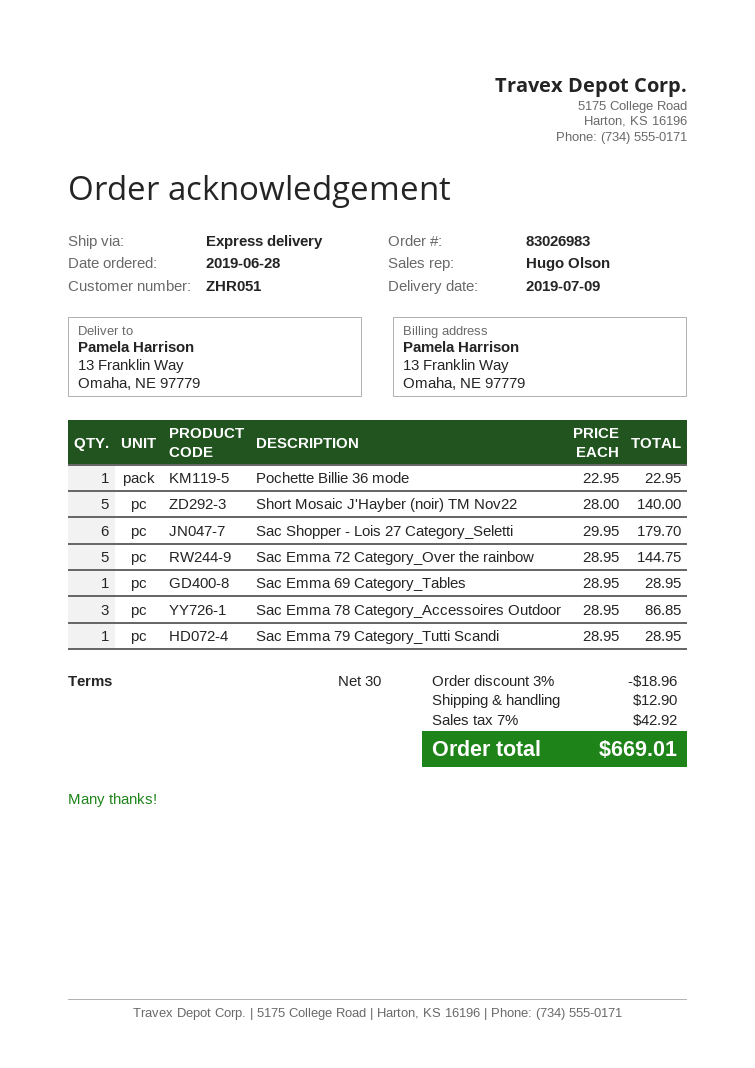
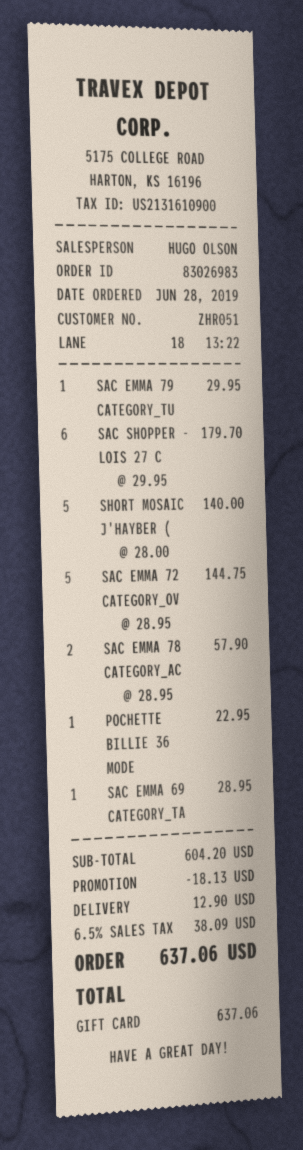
Sac Emma 78 Category_Accessoires Outdoor: 3 x 28.95 = 86.85 -> 2 x 28.95 = 57.90
Sac Emma 79 Category_Tutti Scandi: 1 x 28.95 = 28.95 -> 1 x 29.95 = 29.95
discount: 18.96 -> 18.13
tax: 7% = 42.92 -> 6.5% = 38.09
total: 669.01 -> 637.06

